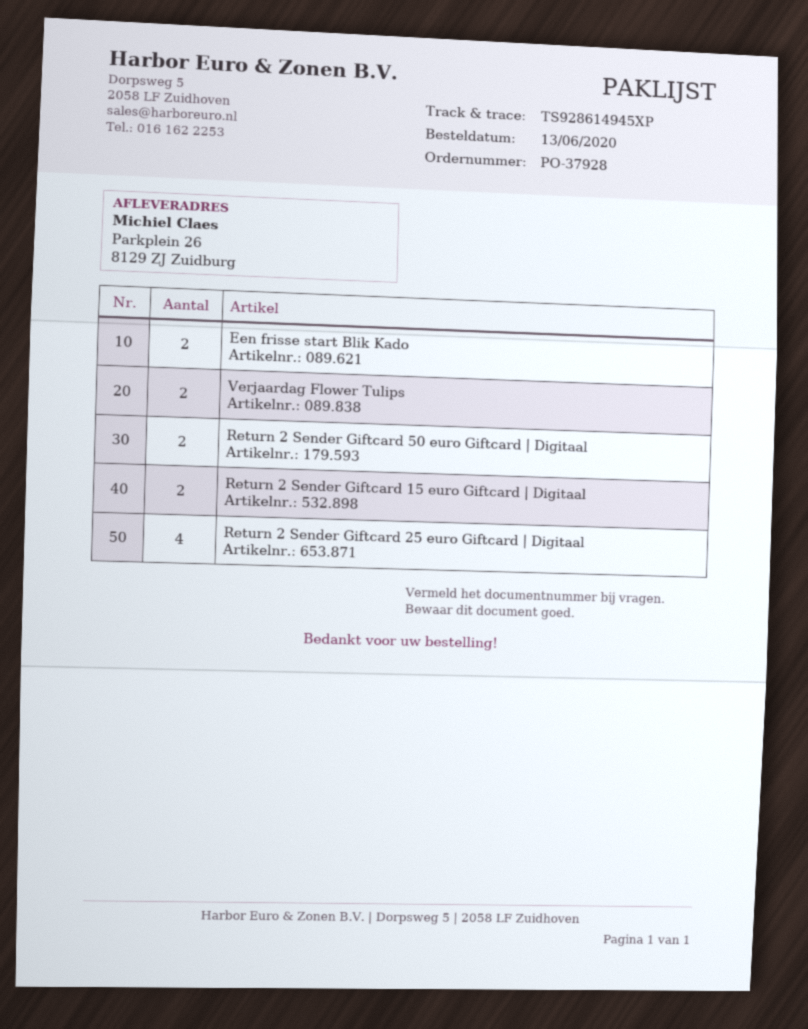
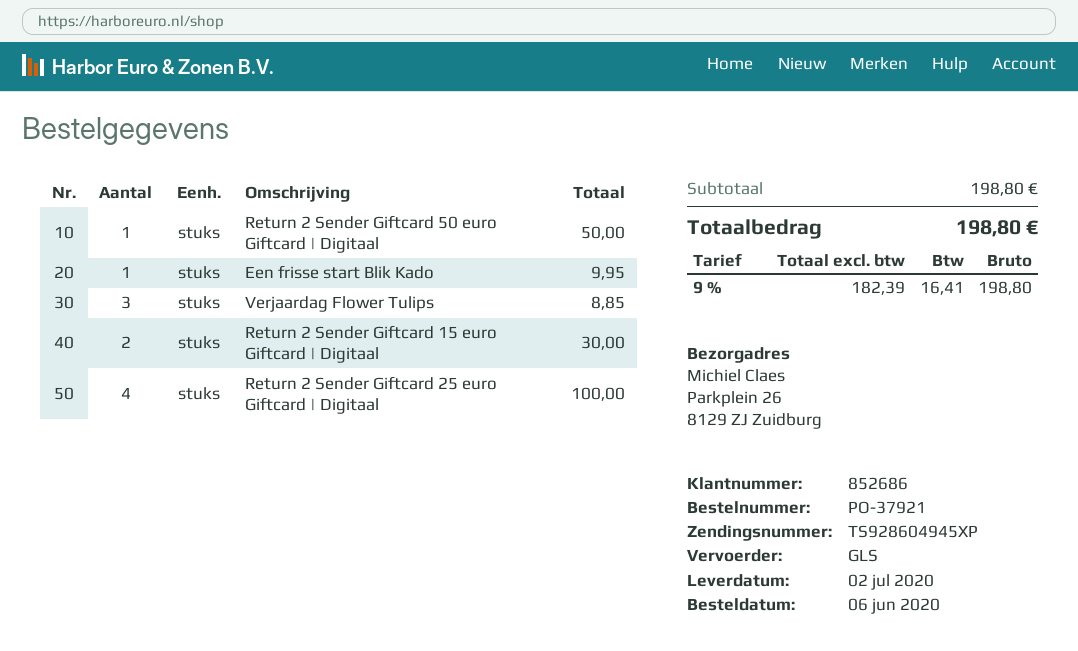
order number: PO-37928 -> PO-37921
order date: 2020-06-13 -> 2020-06-06
tracking number: TS928614945XP -> TS928604945XP
Een frisse start Blik Kado: 2 -> 1
Verjaardag Flower Tulips: 2 -> 3
Return 2 Sender Giftcard 50 euro Giftcard | Digitaal: 2 -> 1

